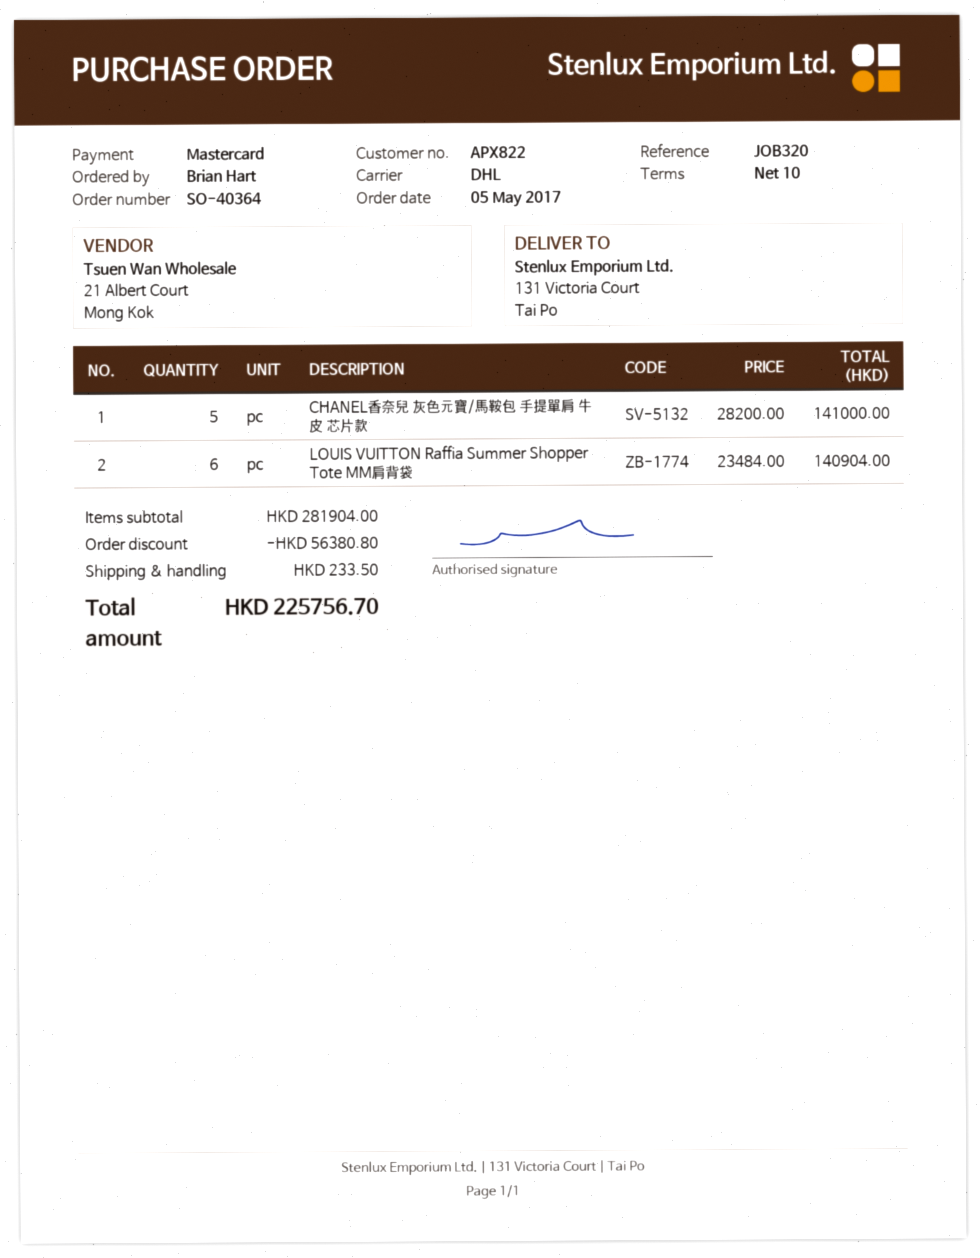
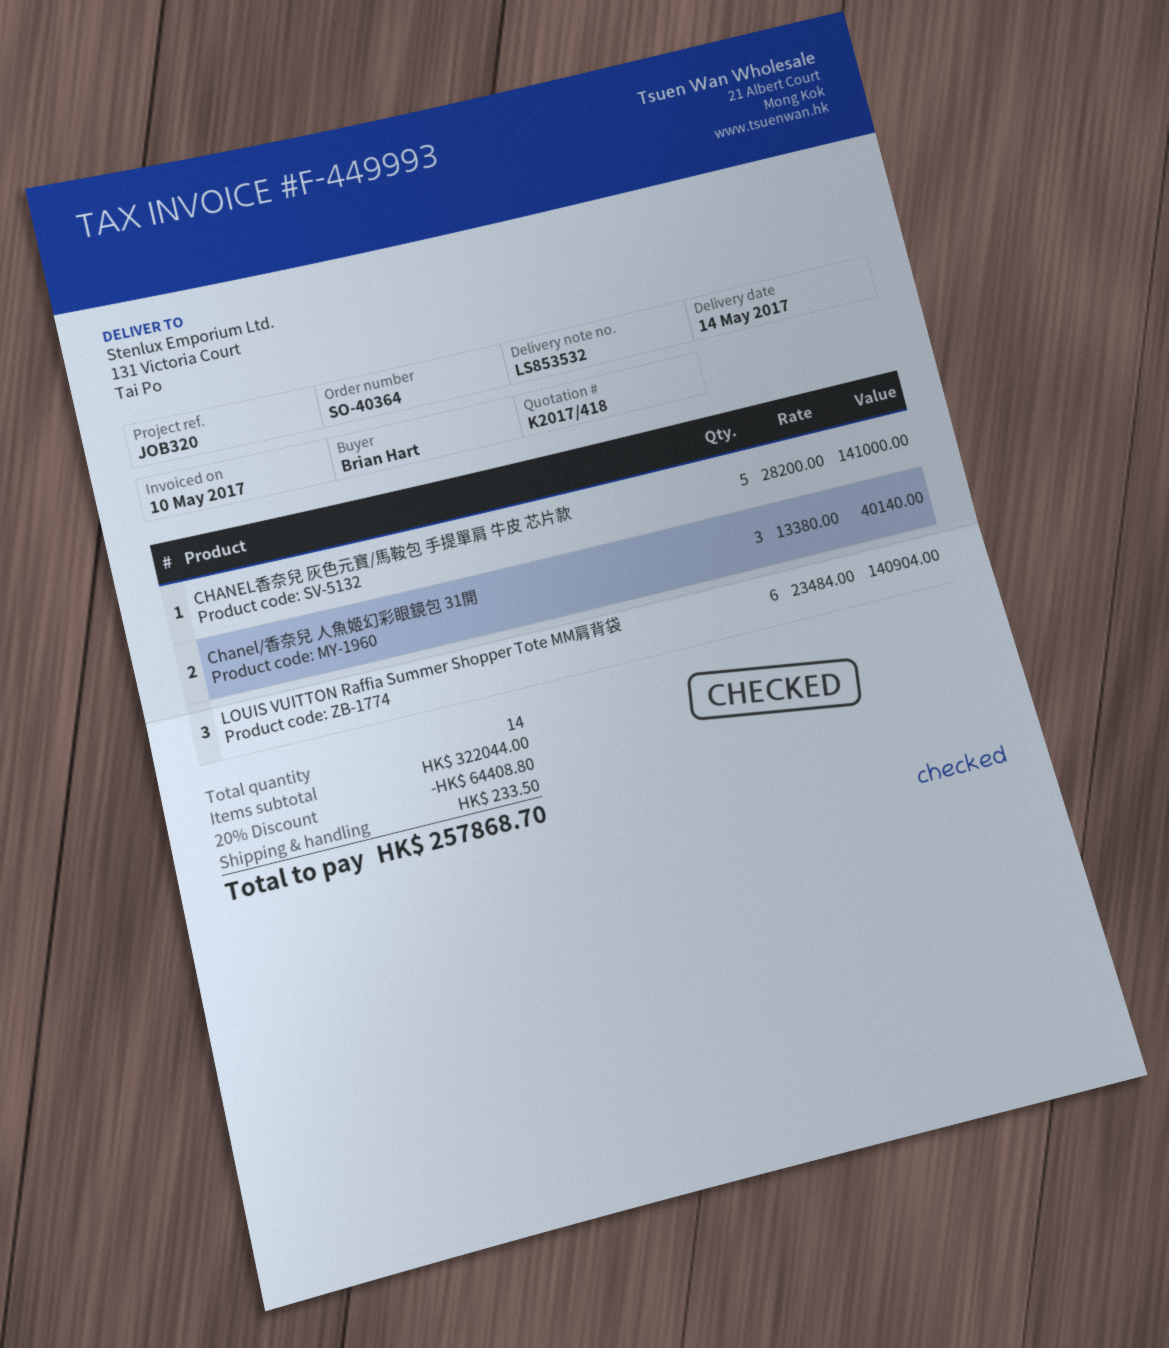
Chanel/香奈兒 人魚姬幻彩眼鏡包 31開: none -> 3 x 13380.00 = 40140.00
subtotal: 281904.00 -> 322044.00
discount: 56380.80 -> 64408.80
total: 225756.70 -> 257868.70

